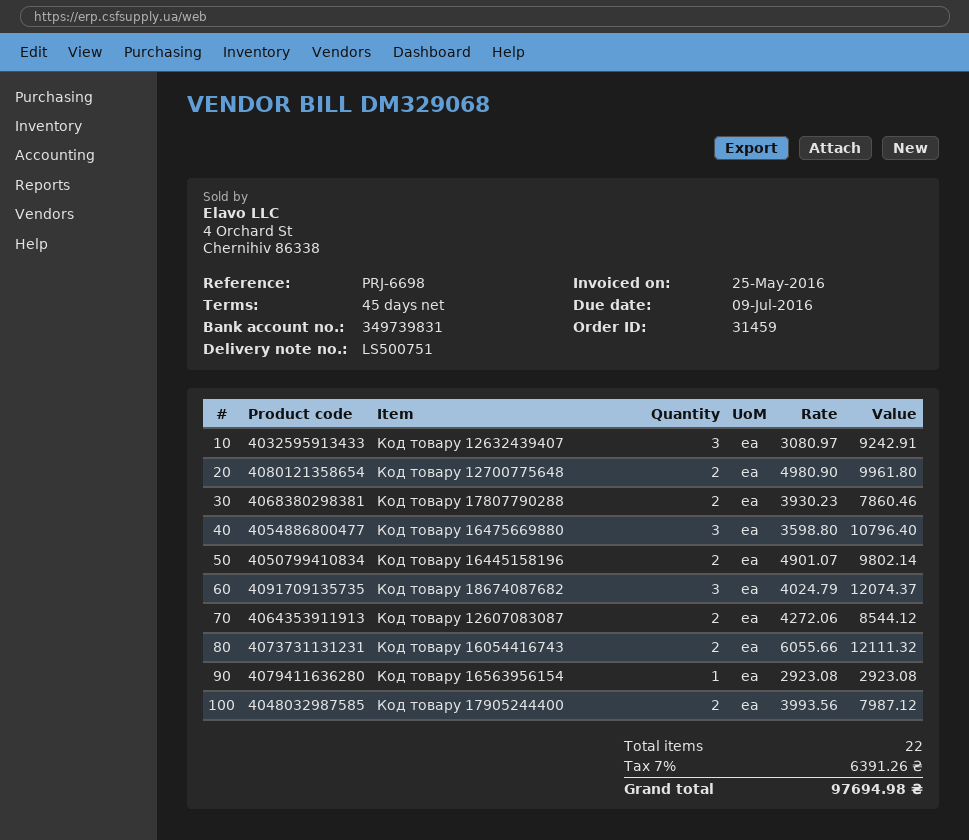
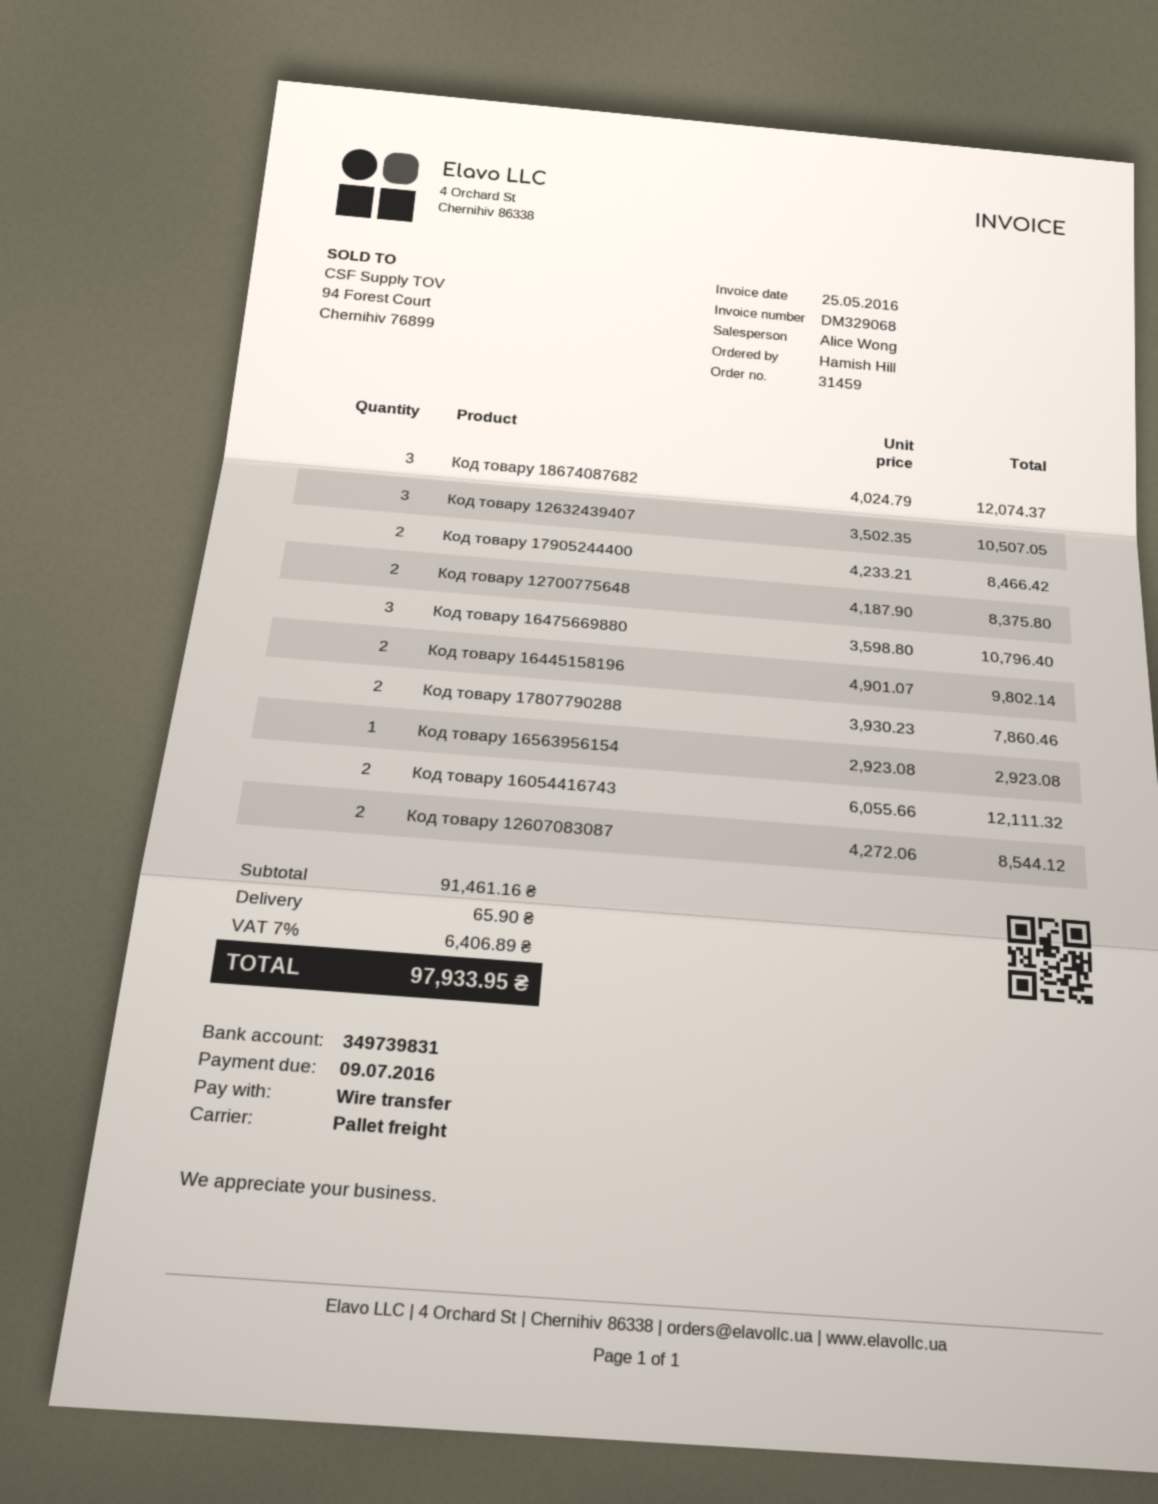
Код товару 12632439407: 3 x 3080.97 = 9242.91 -> 3 x 3502.35 = 10507.05
Код товару 12700775648: 2 x 4980.90 = 9961.80 -> 2 x 4187.90 = 8375.80
Код товару 17905244400: 2 x 3993.56 = 7987.12 -> 2 x 4233.21 = 8466.42
shipping: none -> 65.90
tax: 7% = 6391.26 -> 7% = 6406.89
total: 97694.98 -> 97933.95

